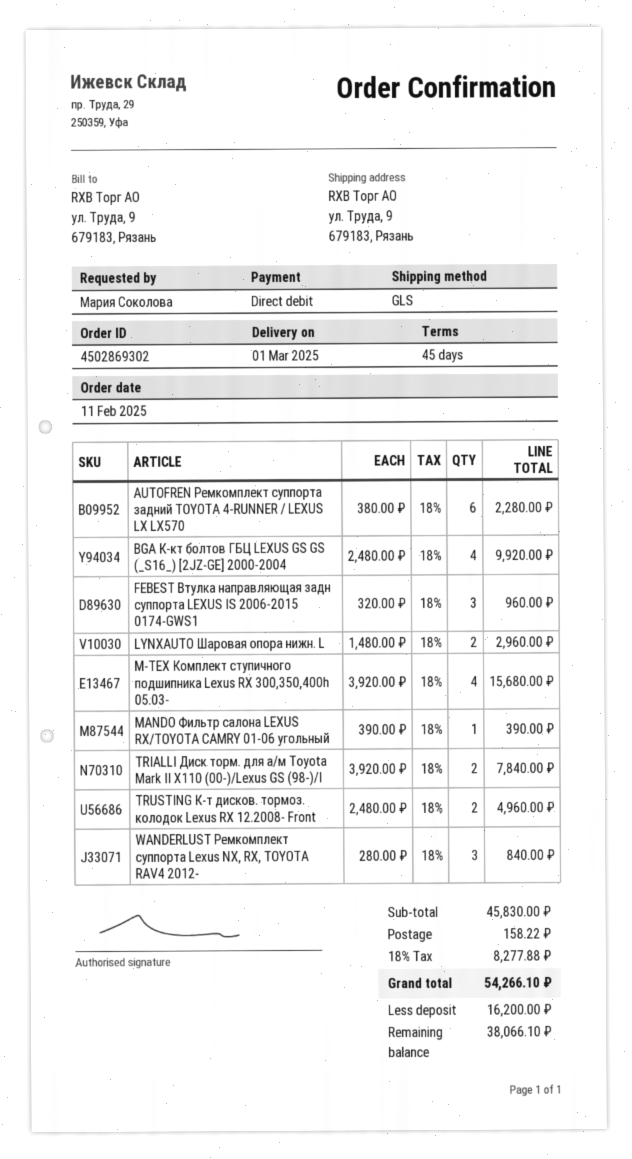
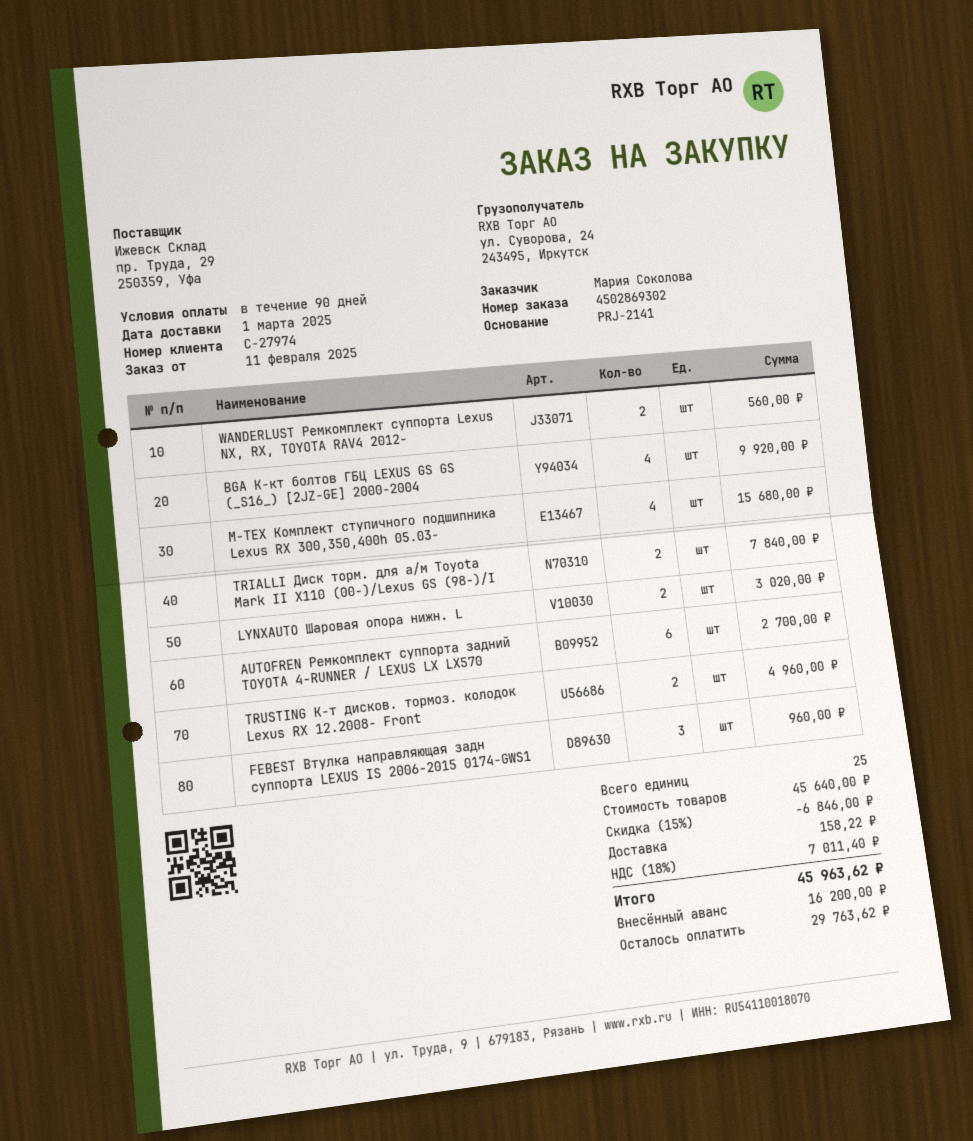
payment terms: 45 days -> 90 days
ship to: ул. Труда, 9, 679183, Рязань -> ул. Суворова, 24, 243495, Иркутск
AUTOFREN Ремкомплект суппорта задний TOYOTA 4-RUNNER / LEXUS LX LX570: 6 for 2280.00 -> 6 for 2700.00
LYNXAUTO Шаровая опора нижн. L: 2 for 2960.00 -> 2 for 3020.00
MANDO Фильтр салона LEXUS RX/TOYOTA CAMRY 01-06 угольный: 1 for 390.00 -> none
WANDERLUST Ремкомплект суппорта Lexus NX, RX, TOYOTA RAV4 2012-: 3 for 840.00 -> 2 for 560.00
subtotal: 45830.00 -> 45640.00
discount: none -> 15% = 6846.00
tax: 18% = 8277.88 -> 18% = 7011.40
total: 54266.10 -> 45963.62
balance: 38066.10 -> 29763.62

